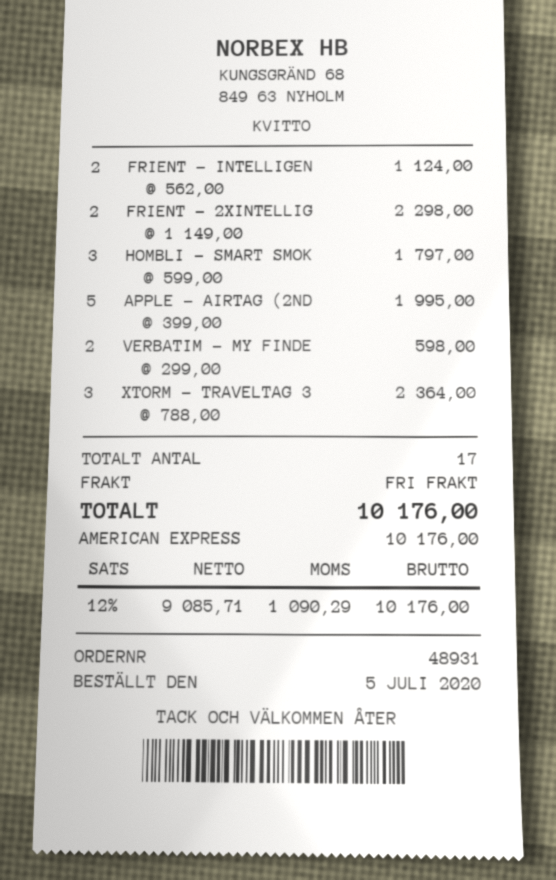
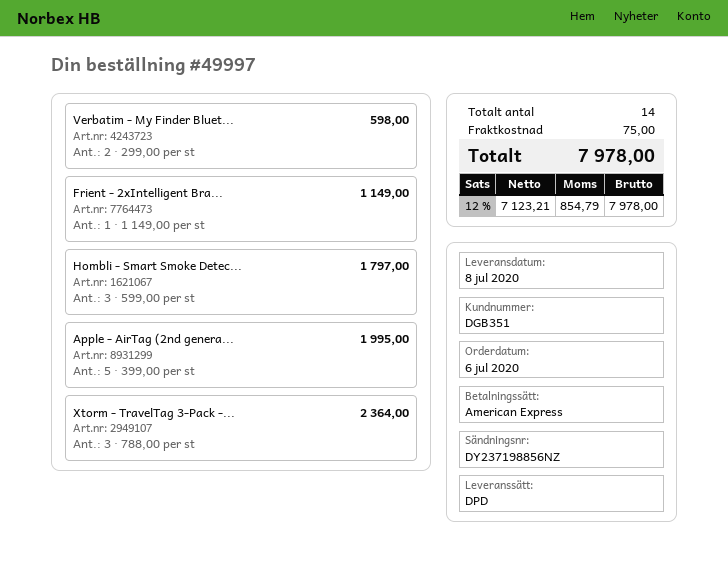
order number: 48931 -> 49997
order date: 2020-07-05 -> 2020-07-06
FRIENT - INTELLIGEN: 2 x 562.00 = 1124.00 -> none
FRIENT - 2XINTELLIG: 2 x 1149.00 = 2298.00 -> 1 x 1149.00 = 1149.00
total quantity: 17 -> 14
shipping: 0.00 -> 75.00
net: 9085.71 -> 7123.21
tax: 12% = 1090.29 -> 12% = 854.79
total: 10176.00 -> 7978.00

